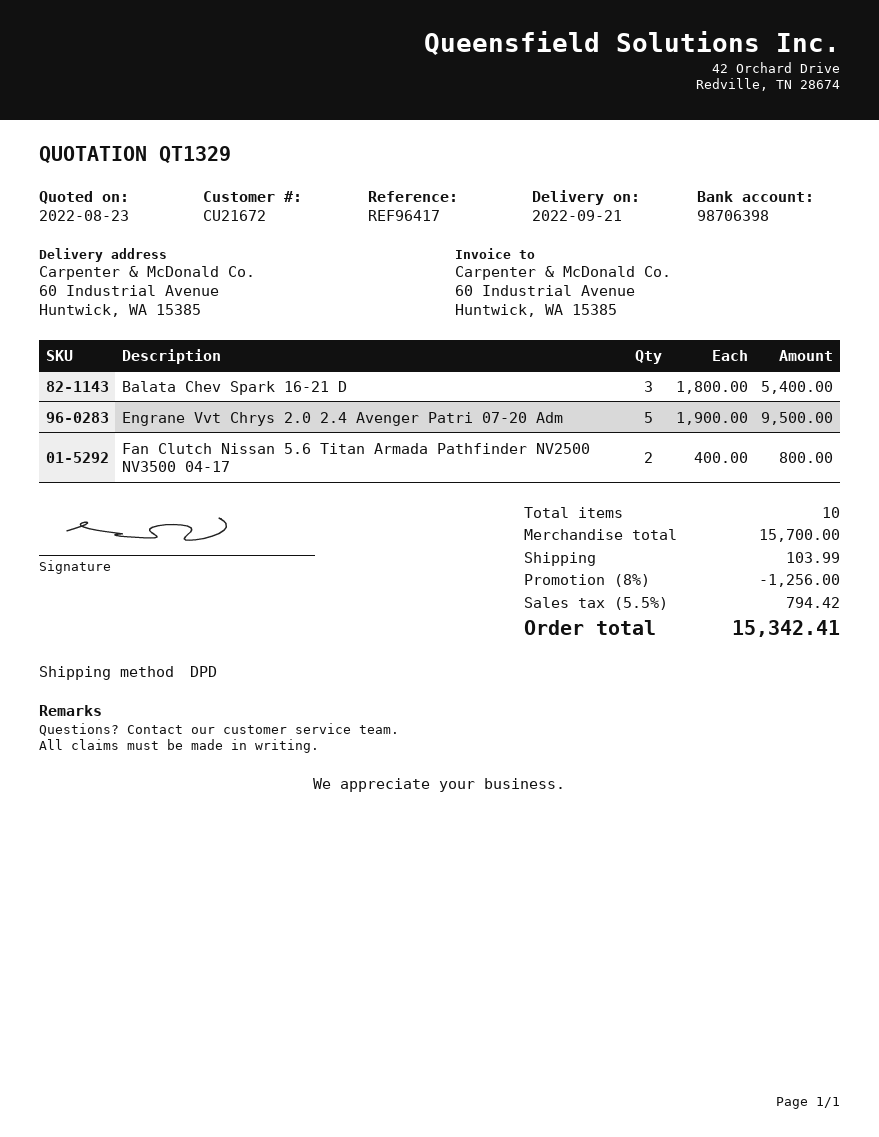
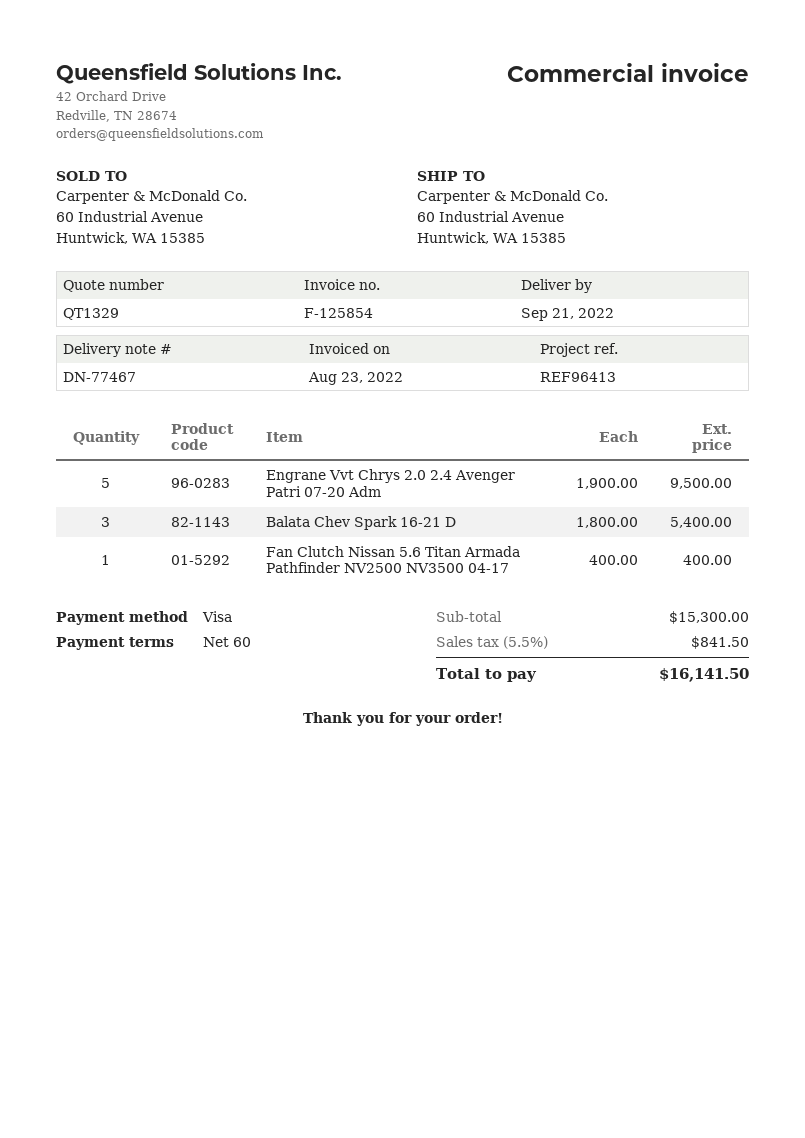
reference: REF96417 -> REF96413
Fan Clutch Nissan 5.6 Titan Armada Pathfinder NV2500 NV3500 04-17: 2 x 400.00 = 800.00 -> 1 x 400.00 = 400.00
subtotal: 15700.00 -> 15300.00
discount: 8% = 1256.00 -> none
shipping: 103.99 -> none
tax: 5.5% = 794.42 -> 5.5% = 841.50
total: 15342.41 -> 16141.50

